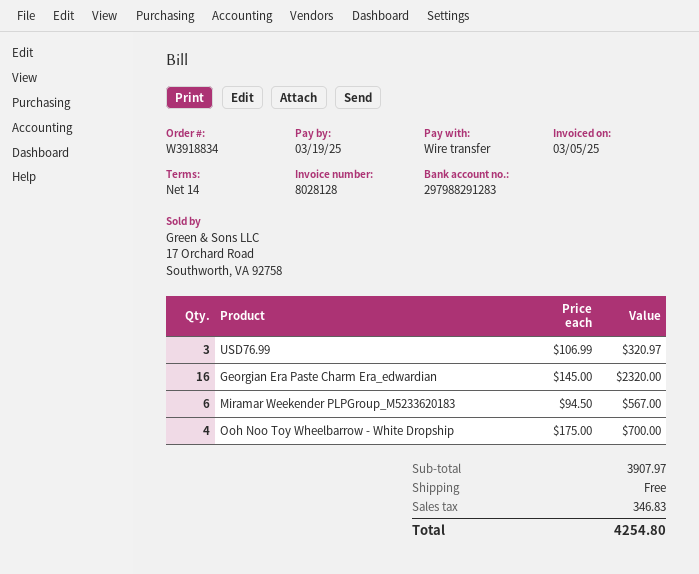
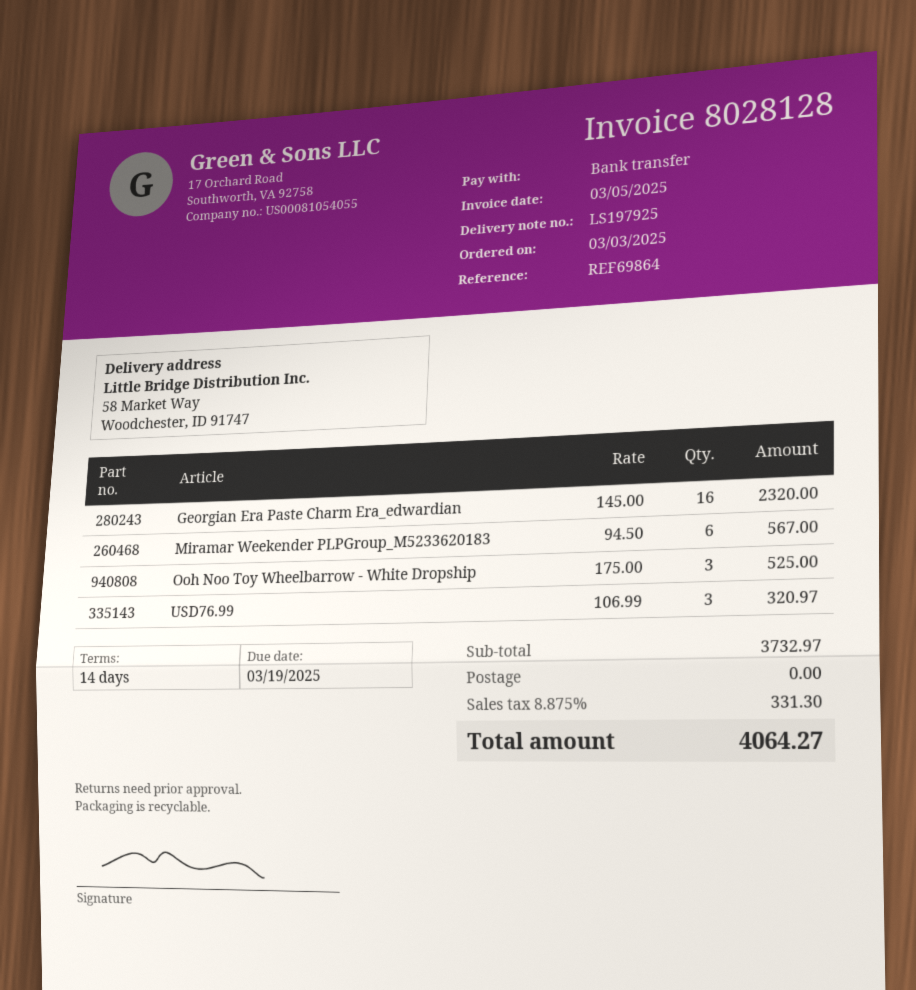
Ooh Noo Toy Wheelbarrow - White Dropship: 4 x 175.00 = 700.00 -> 3 x 175.00 = 525.00
subtotal: 3907.97 -> 3732.97
tax: 346.83 -> 331.30
total: 4254.80 -> 4064.27

